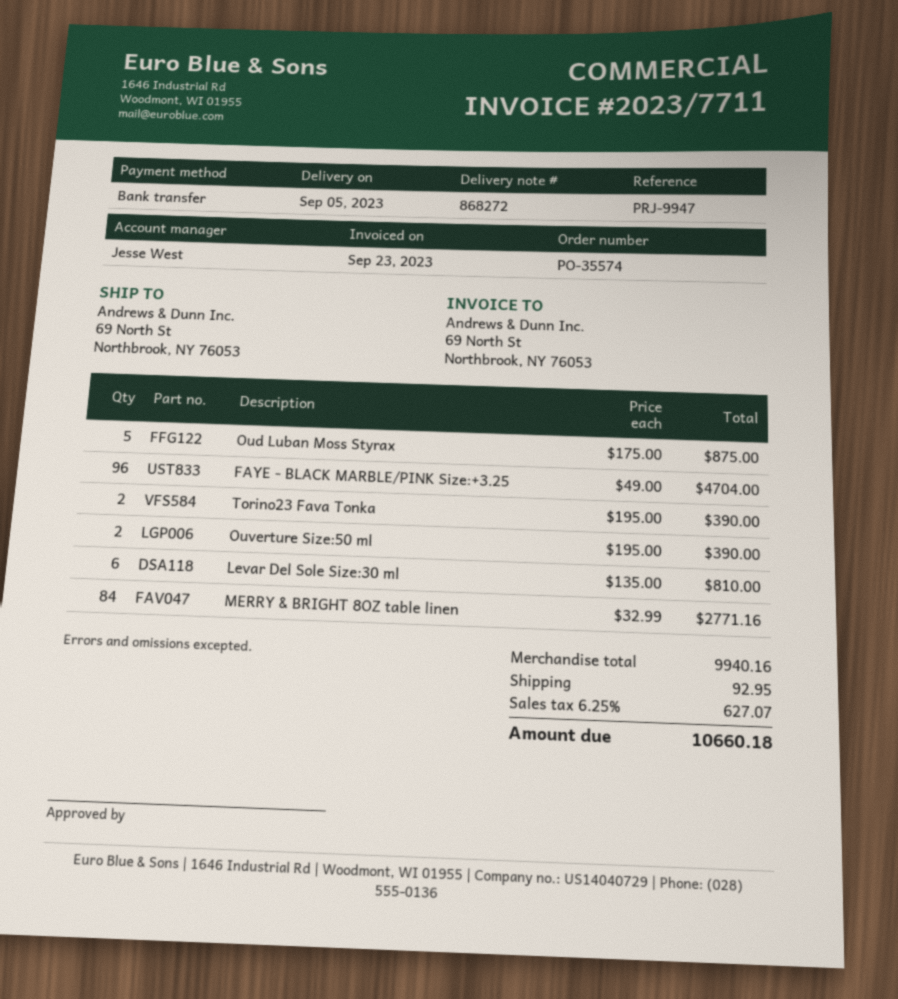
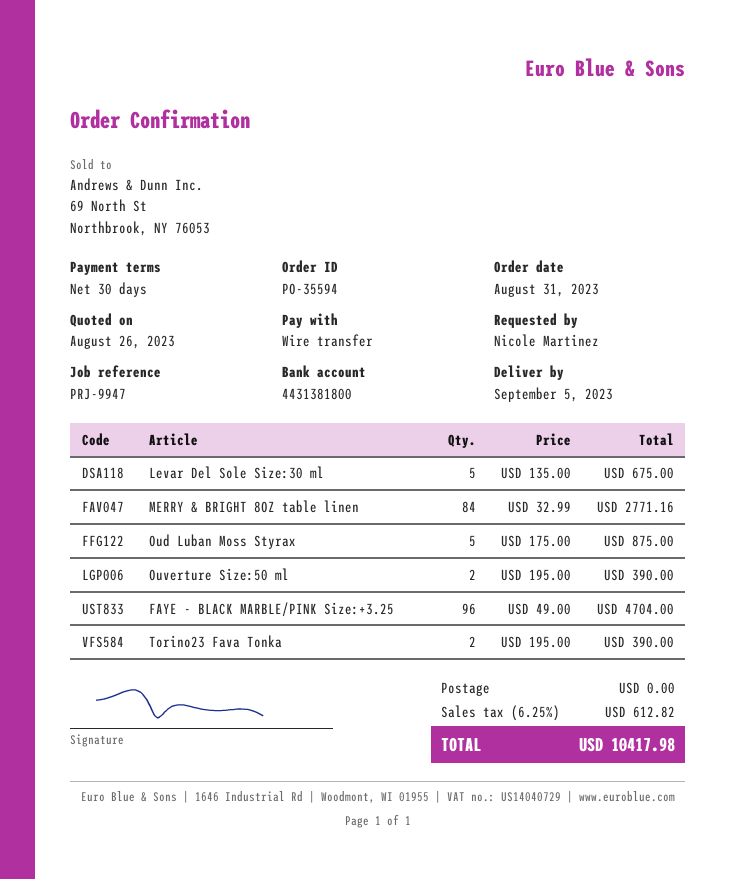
order number: PO-35574 -> PO-35594
Levar Del Sole Size:30 ml: 6 x 135.00 = 810.00 -> 5 x 135.00 = 675.00
shipping: 92.95 -> 0.00
tax: 6.25% = 627.07 -> 6.25% = 612.82
total: 10660.18 -> 10417.98

